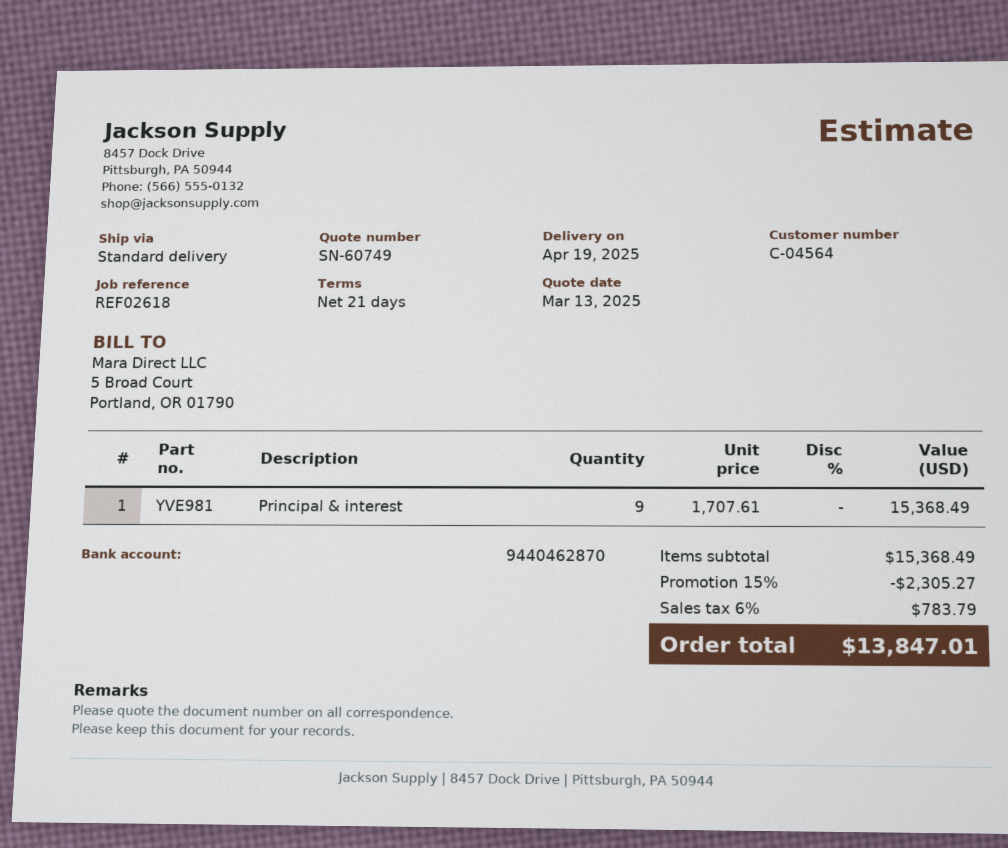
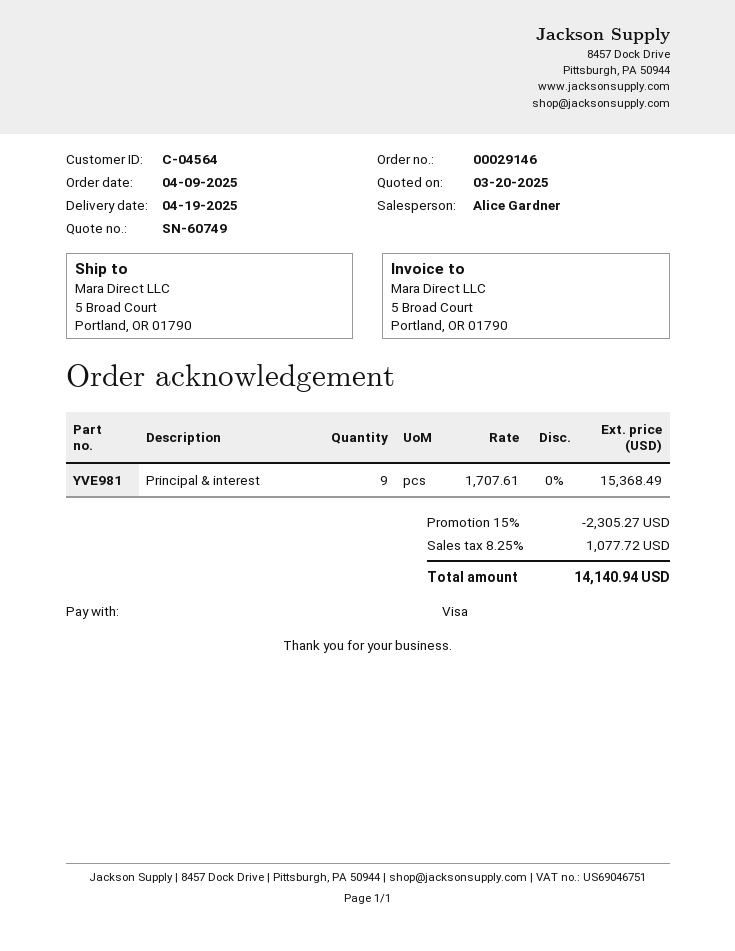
quote date: 2025-03-13 -> 2025-03-20
tax: 6% = 783.79 -> 8.25% = 1077.72
total: 13847.01 -> 14140.94

